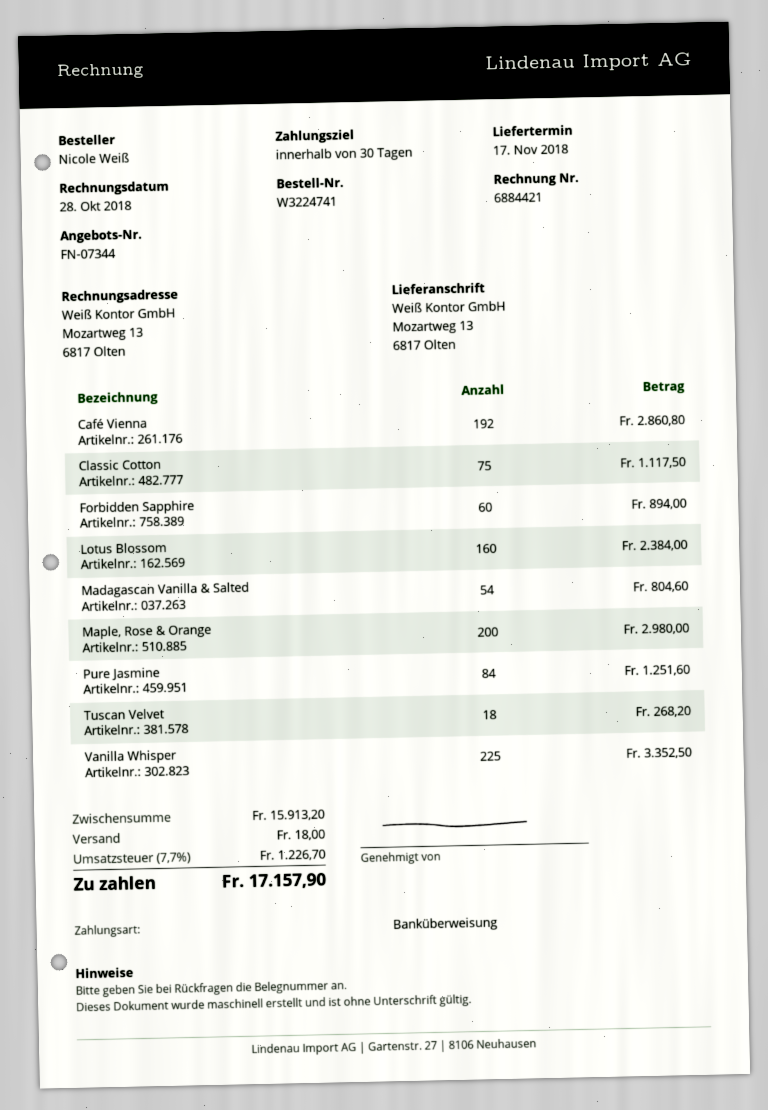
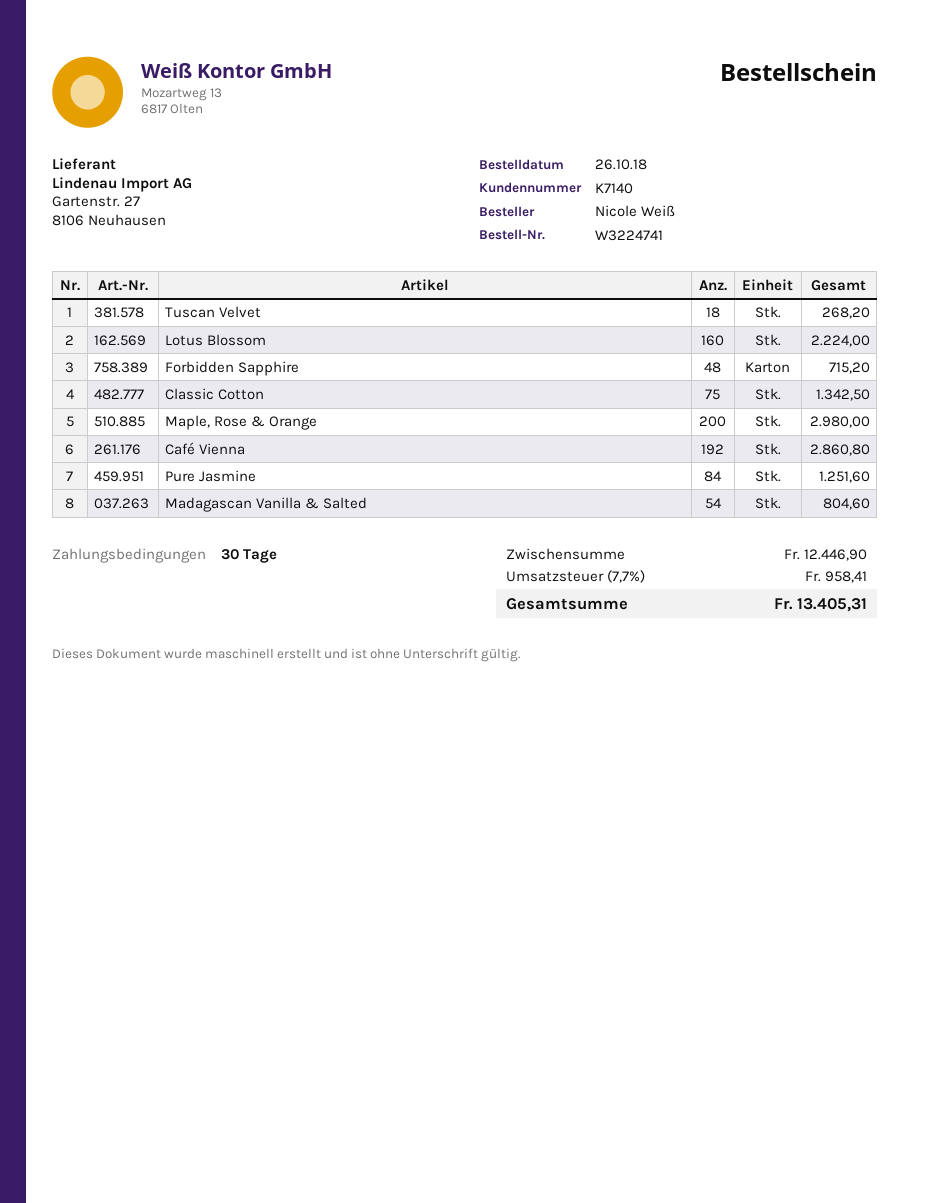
Classic Cotton: 75 for 1117.50 -> 75 for 1342.50
Forbidden Sapphire: 60 for 894.00 -> 48 for 715.20
Lotus Blossom: 160 for 2384.00 -> 160 for 2224.00
Vanilla Whisper: 225 for 3352.50 -> none
subtotal: 15913.20 -> 12446.90
shipping: 18.00 -> none
tax: 7.7% = 1226.70 -> 7.7% = 958.41
total: 17157.90 -> 13405.31

